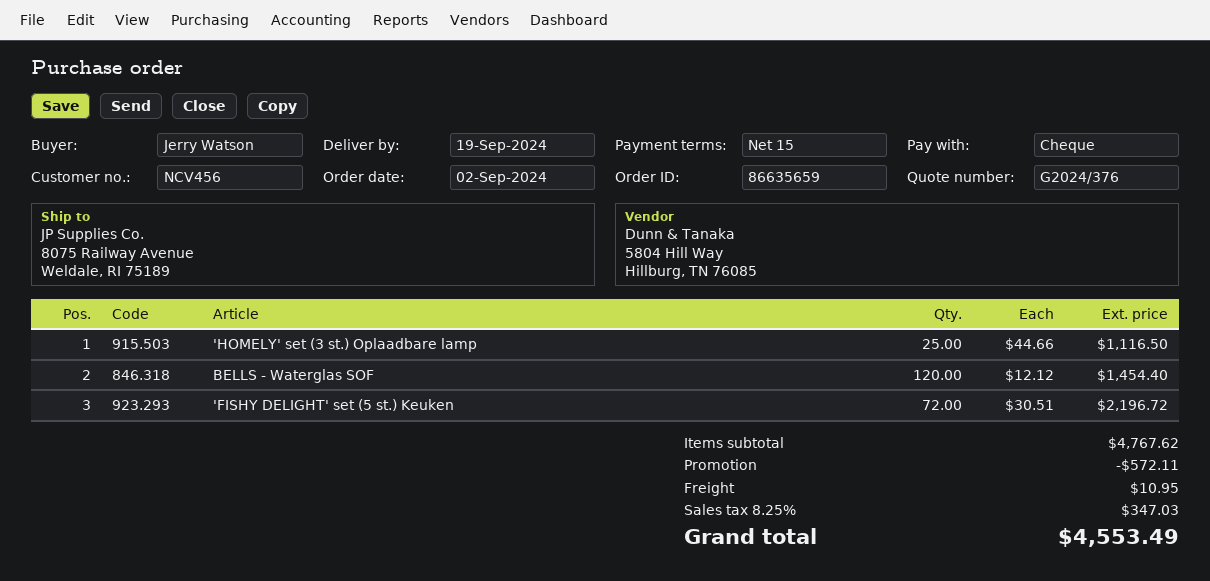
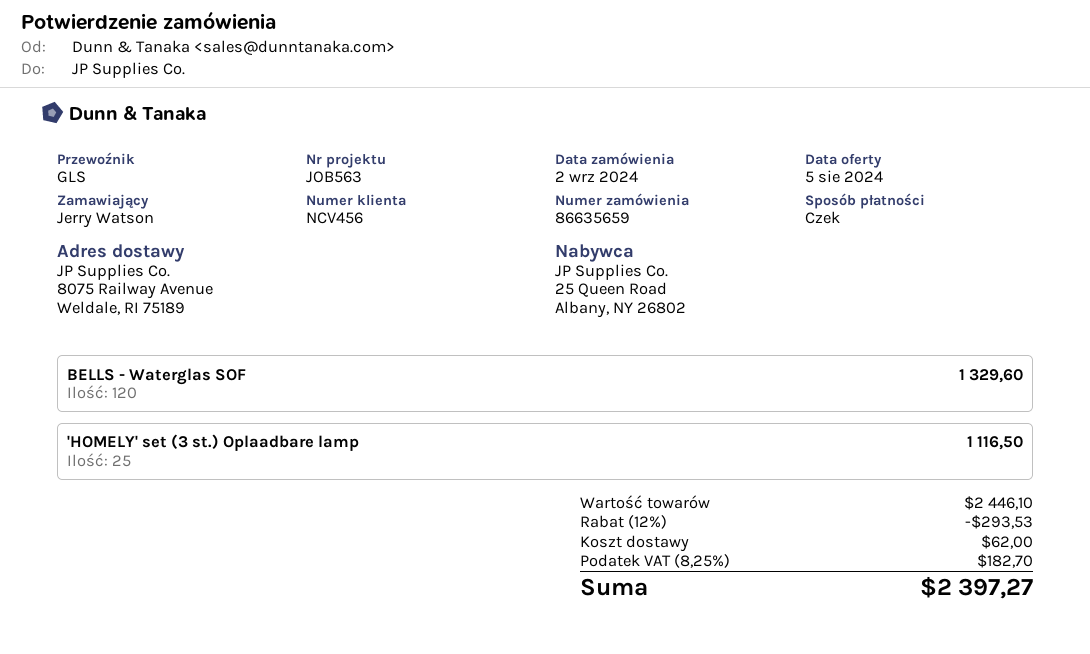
BELLS - Waterglas SOF: 120 for 1454.40 -> 120 for 1329.60
'FISHY DELIGHT' set (5 st.) Keuken: 72 for 2196.72 -> none
subtotal: 4767.62 -> 2446.10
discount: 572.11 -> 293.53
shipping: 10.95 -> 62.00
tax: 8.25% = 347.03 -> 8.25% = 182.70
total: 4553.49 -> 2397.27

